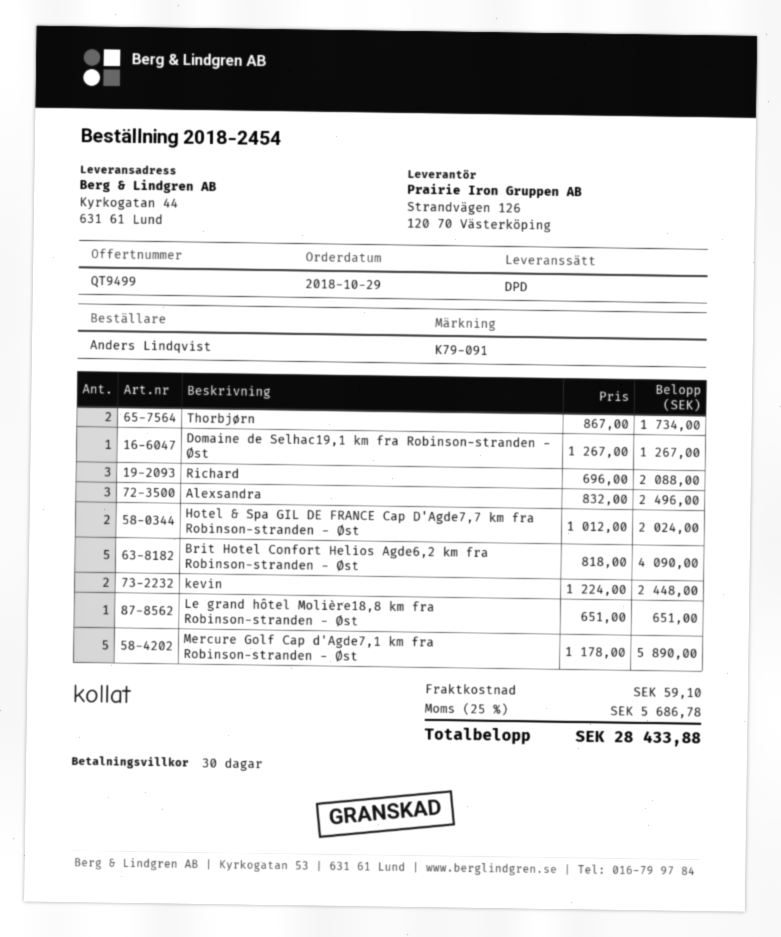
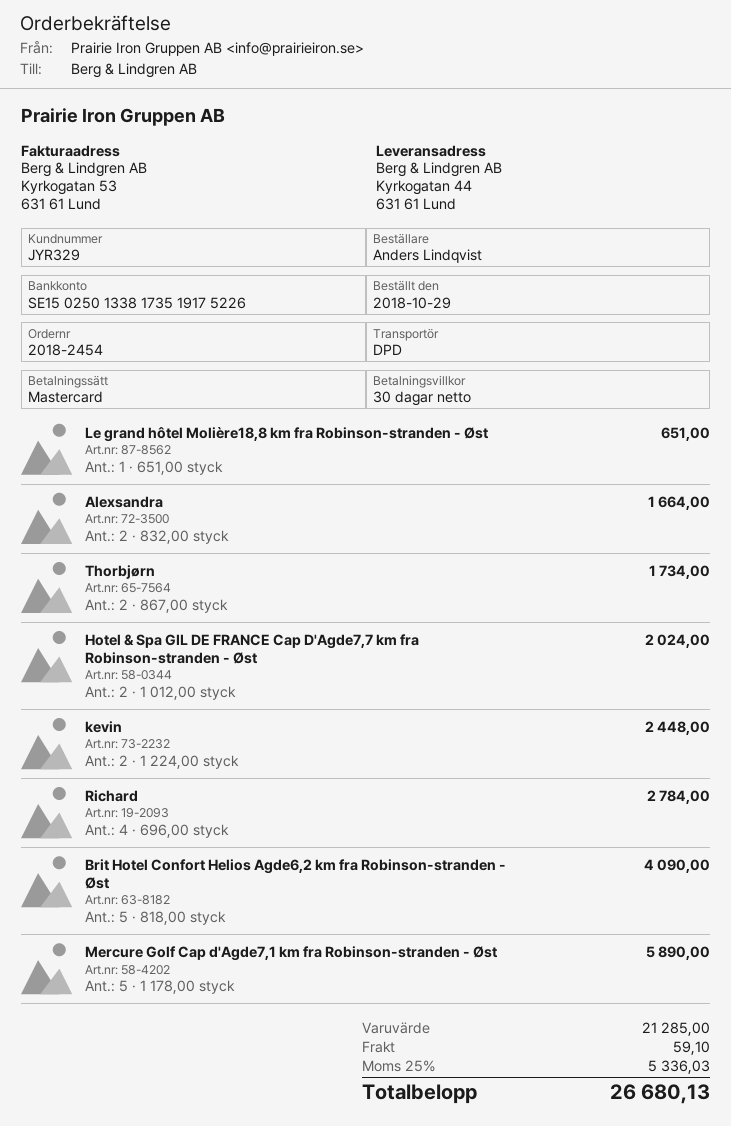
Domaine de Selhac19,1 km fra Robinson-stranden - Øst: 1 x 1267.00 = 1267.00 -> none
Richard: 3 x 696.00 = 2088.00 -> 4 x 696.00 = 2784.00
Alexsandra: 3 x 832.00 = 2496.00 -> 2 x 832.00 = 1664.00
tax: 25% = 5686.78 -> 25% = 5336.03
total: 28433.88 -> 26680.13

